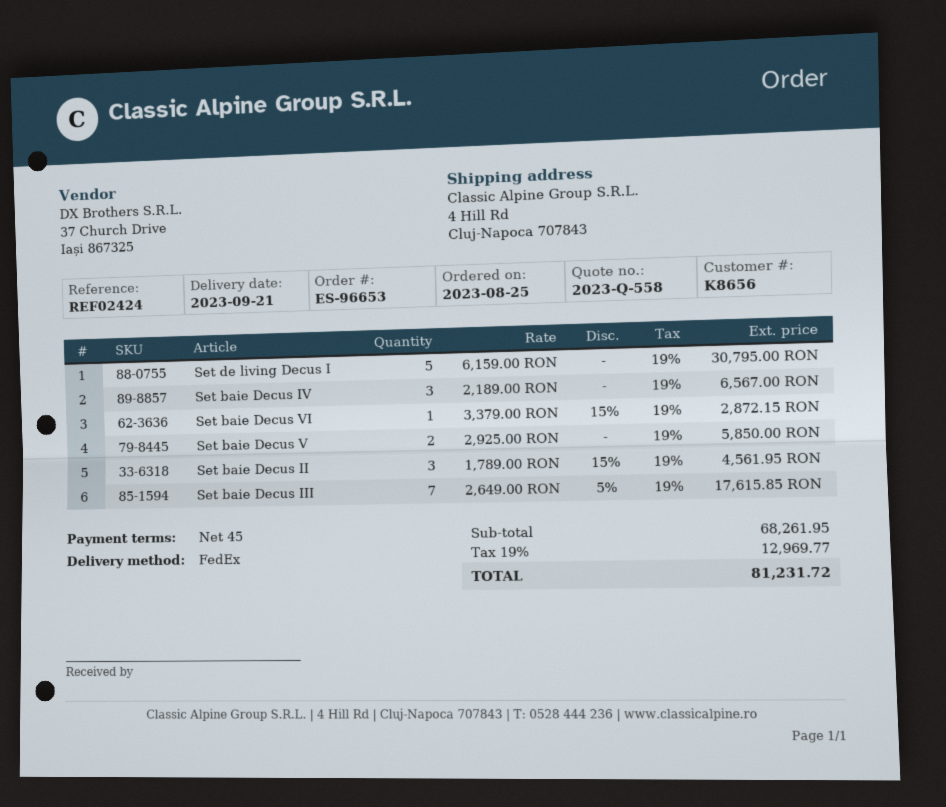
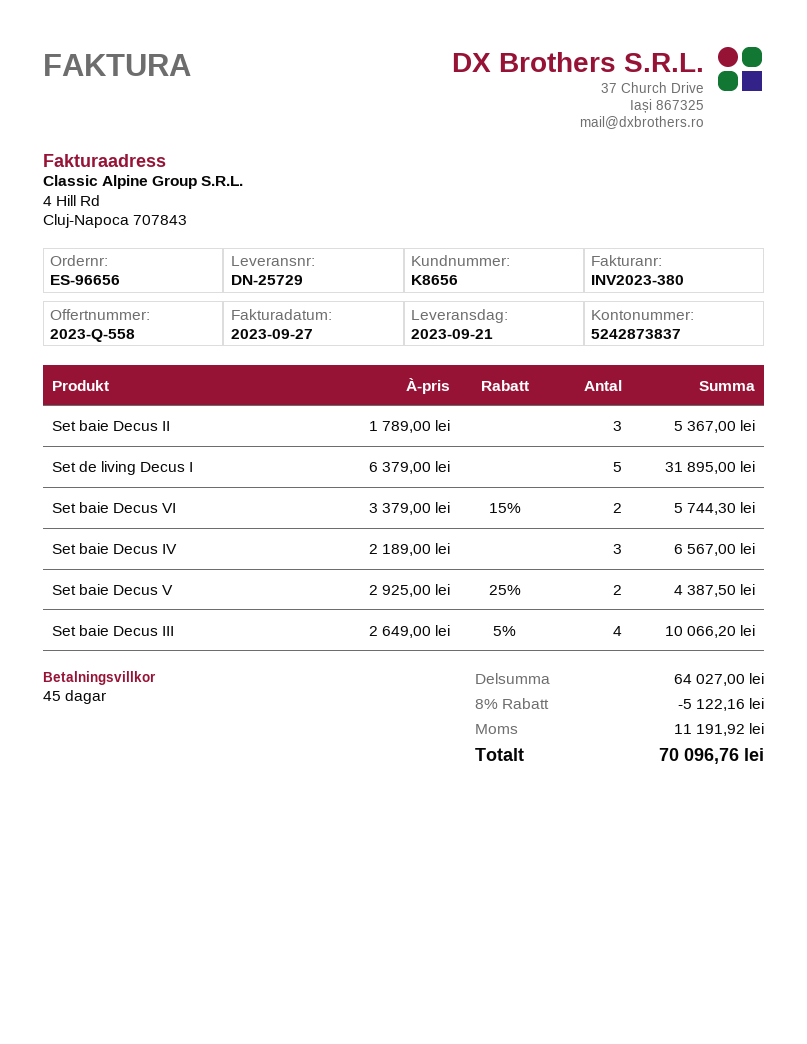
order number: ES-96653 -> ES-96656
Set de living Decus I: 5 x 6159.00 = 30795.00 -> 5 x 6379.00 = 31895.00
Set baie Decus VI: 1 x 3379.00 - 15% = 2872.15 -> 2 x 3379.00 - 15% = 5744.30
Set baie Decus V: 2 x 2925.00 = 5850.00 -> 2 x 2925.00 - 25% = 4387.50
Set baie Decus II: 3 x 1789.00 - 15% = 4561.95 -> 3 x 1789.00 = 5367.00
Set baie Decus III: 7 x 2649.00 - 5% = 17615.85 -> 4 x 2649.00 - 5% = 10066.20
subtotal: 68261.95 -> 64027.00
discount: none -> 8% = 5122.16
tax: 12969.77 -> 11191.92
total: 81231.72 -> 70096.76

